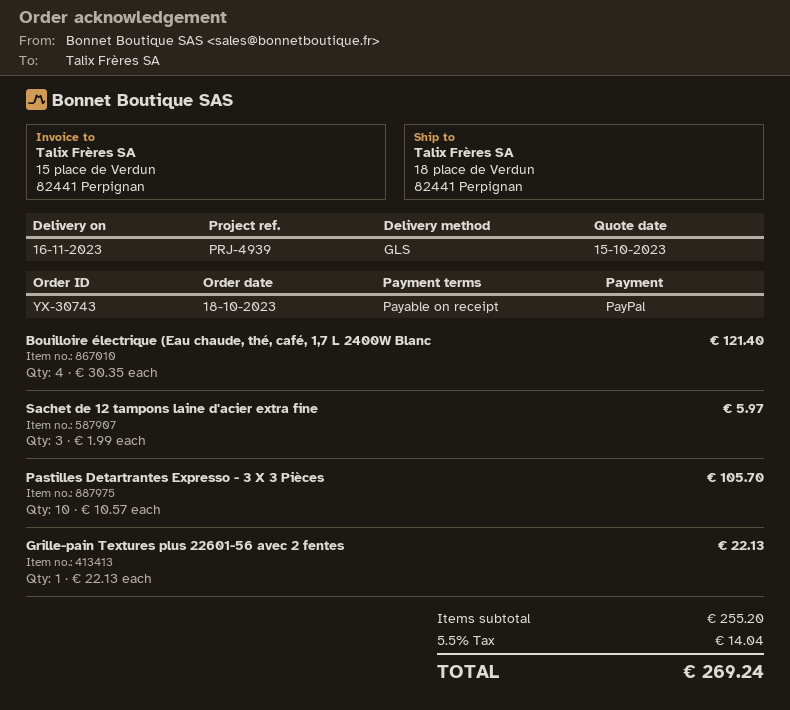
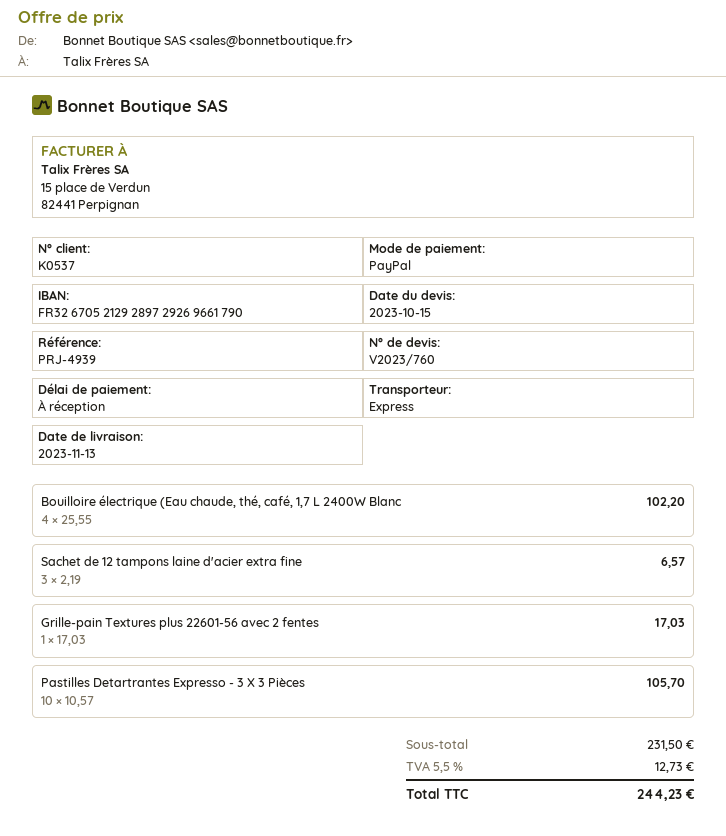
delivery date: 2023-11-16 -> 2023-11-13
shipping method: GLS -> express
Bouilloire électrique (Eau chaude, thé, café, 1,7 L 2400W Blanc: 4 x 30.35 = 121.40 -> 4 x 25.55 = 102.20
Sachet de 12 tampons laine d'acier extra fine: 3 x 1.99 = 5.97 -> 3 x 2.19 = 6.57
Grille-pain Textures plus 22601-56 avec 2 fentes: 1 x 22.13 = 22.13 -> 1 x 17.03 = 17.03
subtotal: 255.20 -> 231.50
tax: 5.5% = 14.04 -> 5.5% = 12.73
total: 269.24 -> 244.23

